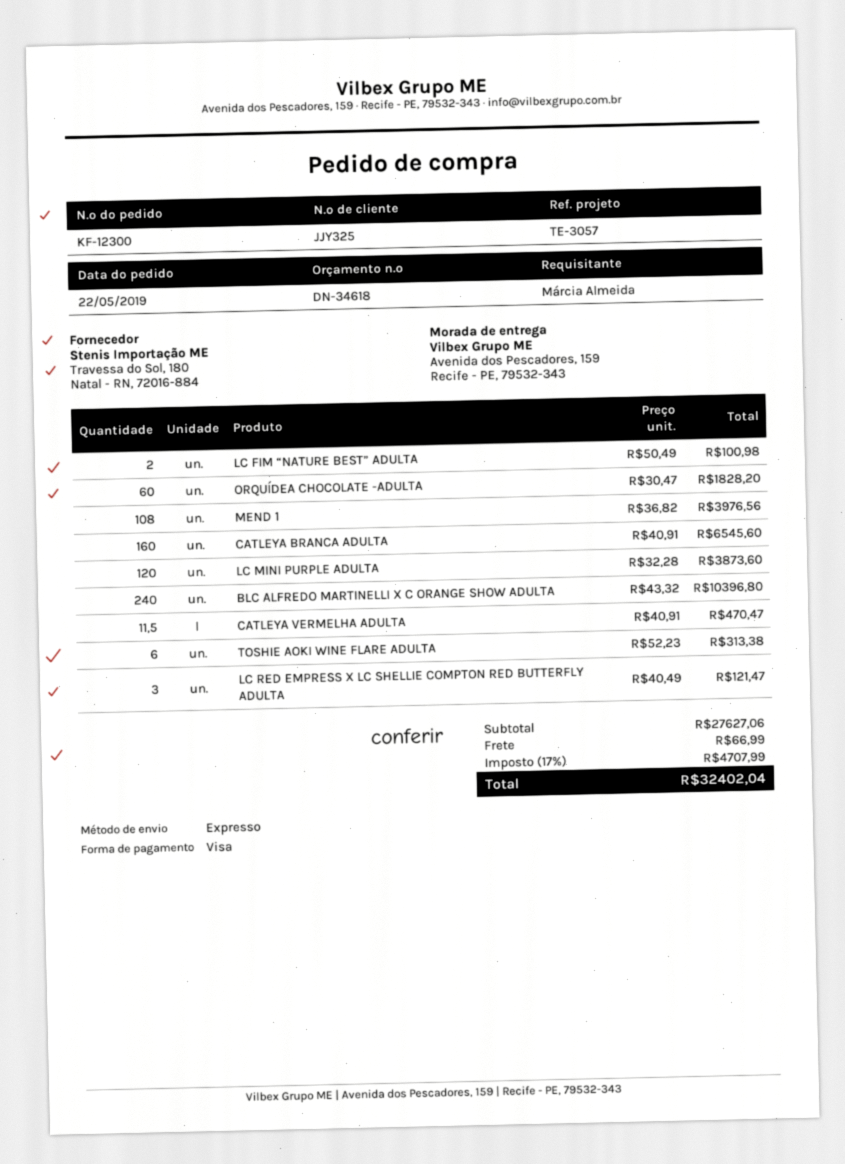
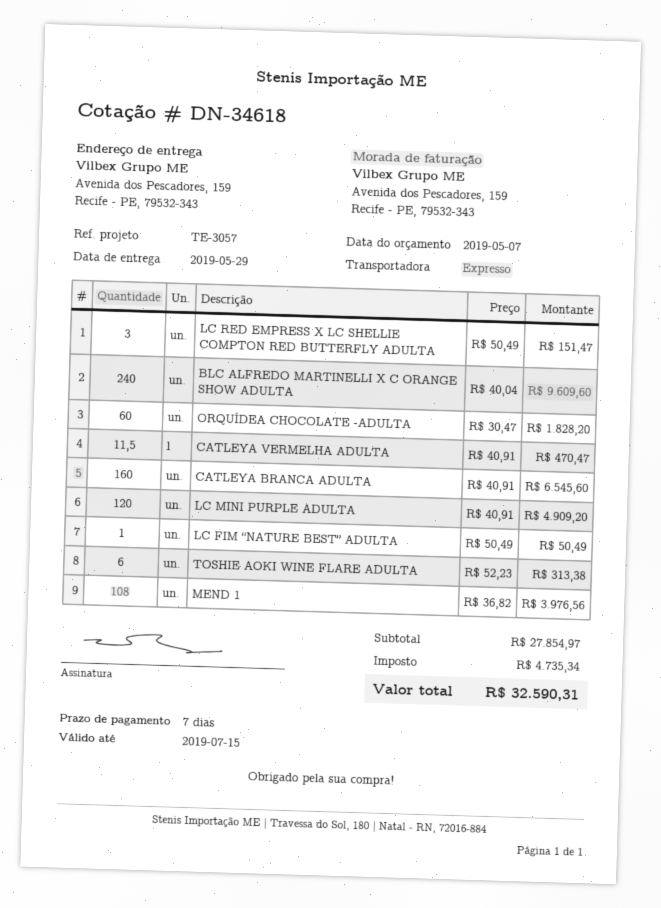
LC FIM “NATURE BEST” ADULTA: 2 x 50.49 = 100.98 -> 1 x 50.49 = 50.49
LC MINI PURPLE ADULTA: 120 x 32.28 = 3873.60 -> 120 x 40.91 = 4909.20
BLC ALFREDO MARTINELLI X C ORANGE SHOW ADULTA: 240 x 43.32 = 10396.80 -> 240 x 40.04 = 9609.60
LC RED EMPRESS X LC SHELLIE COMPTON RED BUTTERFLY ADULTA: 3 x 40.49 = 121.47 -> 3 x 50.49 = 151.47
subtotal: 27627.06 -> 27854.97
shipping: 66.99 -> none
tax: 4707.99 -> 4735.34
total: 32402.04 -> 32590.31

